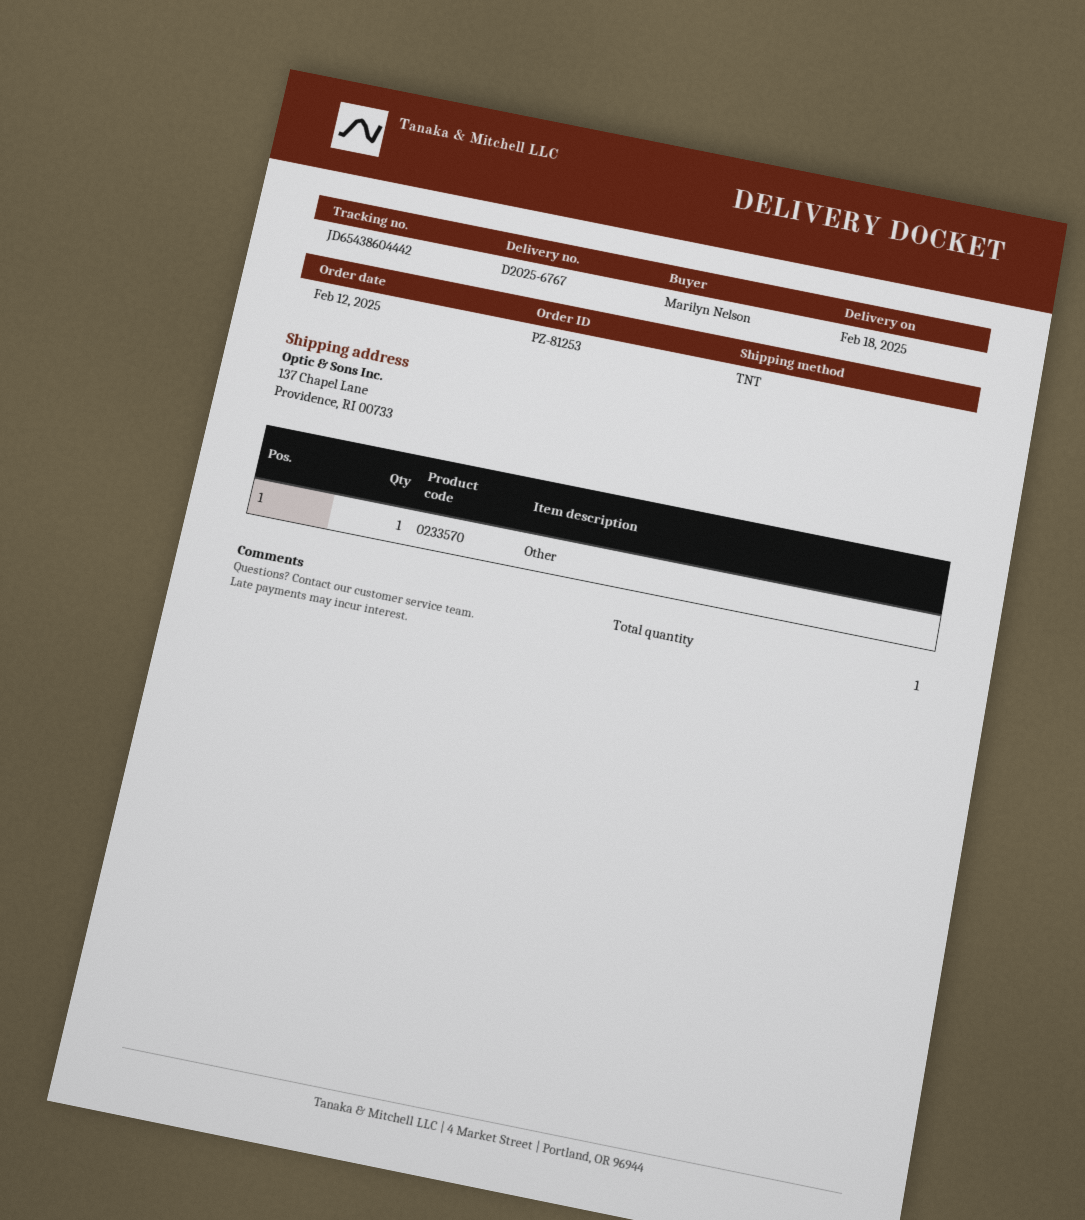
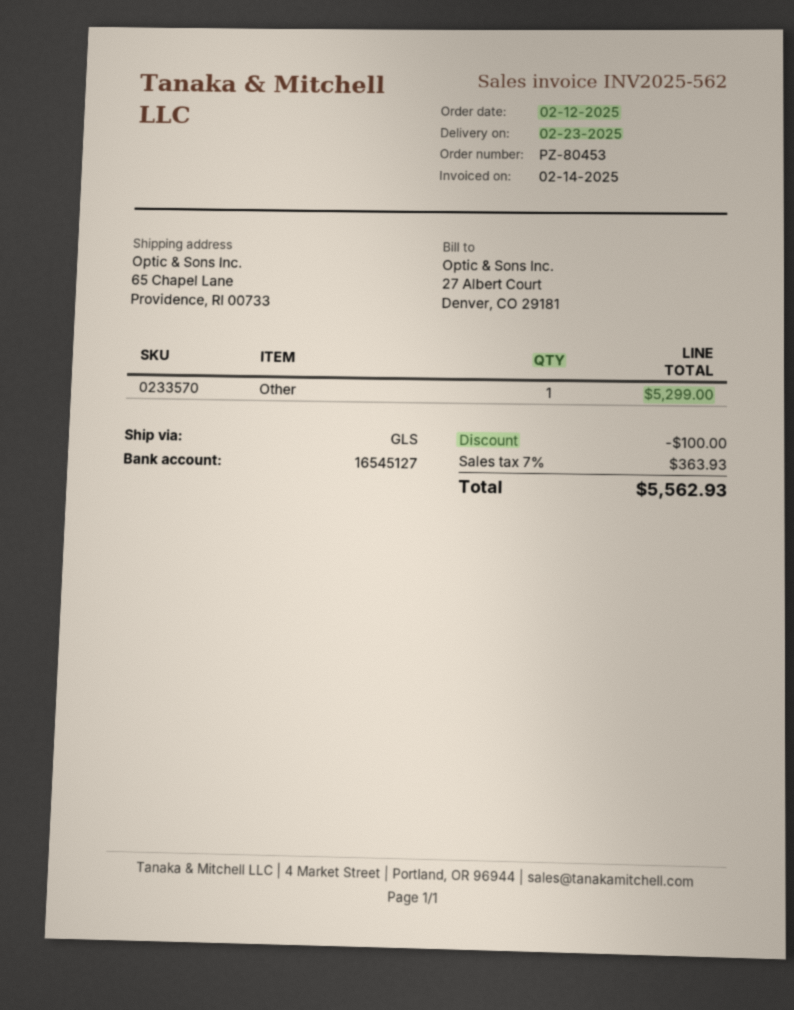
order number: PZ-81253 -> PZ-80453
delivery date: 2025-02-18 -> 2025-02-23
shipping method: TNT -> GLS
ship to: 137 Chapel Lane, Providence, RI 00733 -> 65 Chapel Lane, Providence, RI 00733

